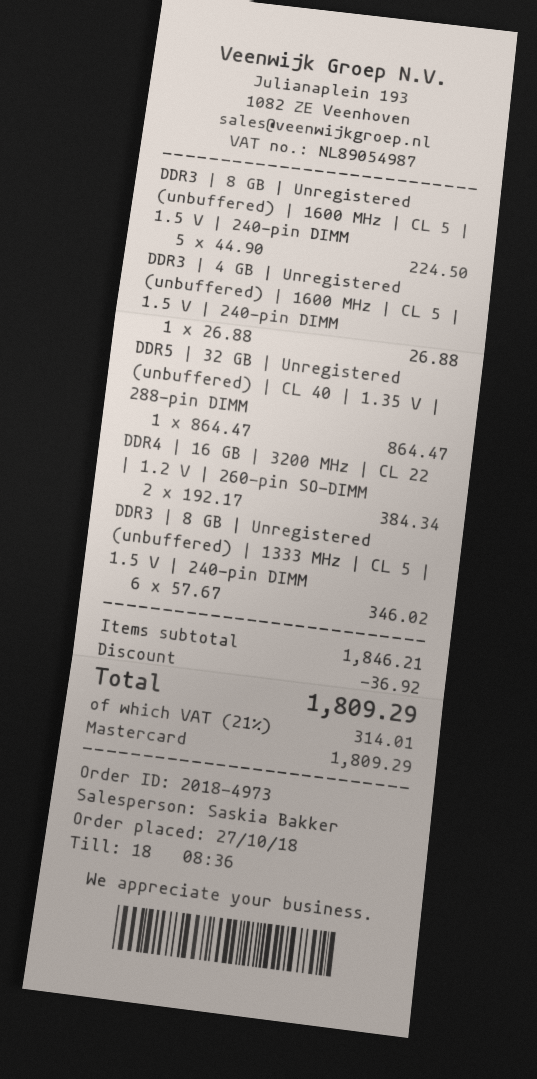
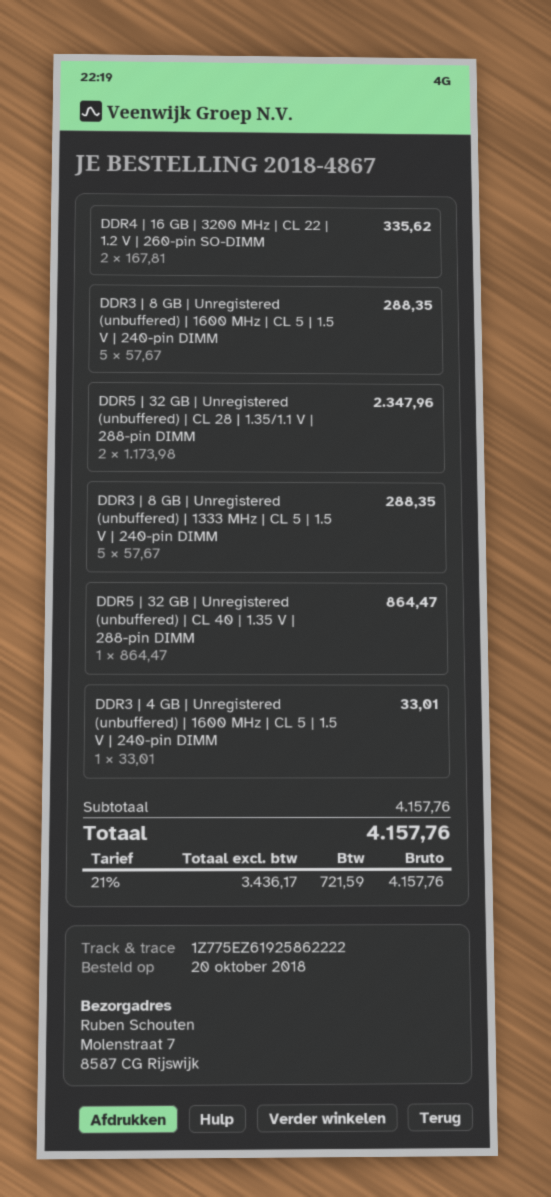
order number: 2018-4973 -> 2018-4867
order date: 2018-10-27 -> 2018-10-20
DDR3 | 8 GB | Unregistered (unbuffered) | 1600 MHz | CL 5 | 1.5 V | 240-pin DIMM: 5 x 44.90 = 224.50 -> 5 x 57.67 = 288.35
DDR3 | 4 GB | Unregistered (unbuffered) | 1600 MHz | CL 5 | 1.5 V | 240-pin DIMM: 1 x 26.88 = 26.88 -> 1 x 33.01 = 33.01
DDR4 | 16 GB | 3200 MHz | CL 22 | 1.2 V | 260-pin SO-DIMM: 2 x 192.17 = 384.34 -> 2 x 167.81 = 335.62
DDR3 | 8 GB | Unregistered (unbuffered) | 1333 MHz | CL 5 | 1.5 V | 240-pin DIMM: 6 x 57.67 = 346.02 -> 5 x 57.67 = 288.35
DDR5 | 32 GB | Unregistered (unbuffered) | CL 28 | 1.35/1.1 V | 288-pin DIMM: none -> 2 x 1173.98 = 2347.96
subtotal: 1846.21 -> 4157.76
discount: 36.92 -> none
tax: 21% = 314.01 -> 21% = 721.59
total: 1809.29 -> 4157.76

